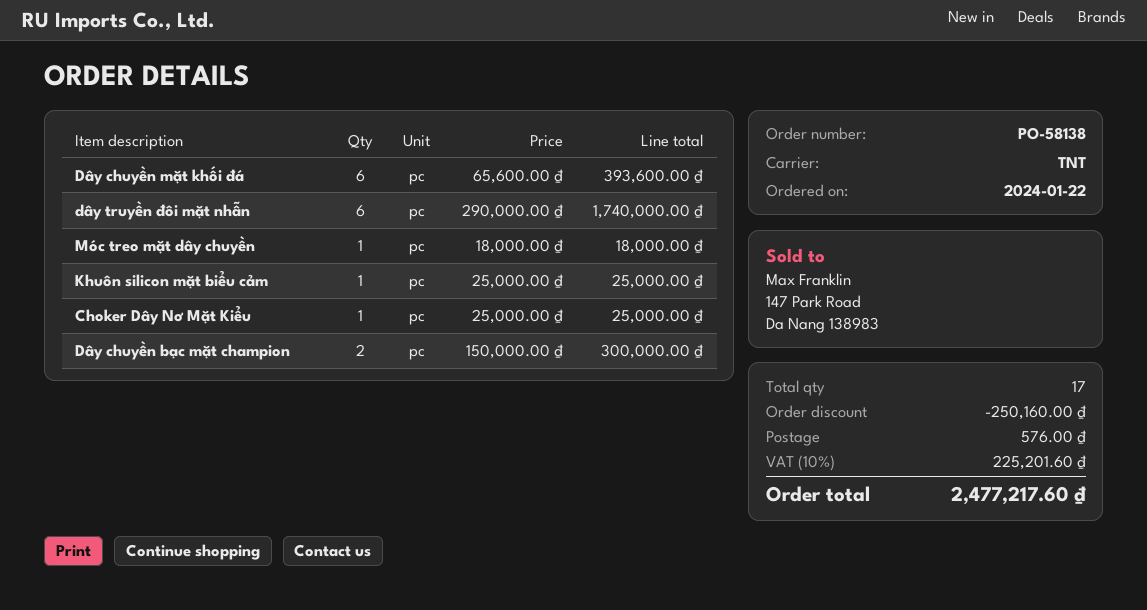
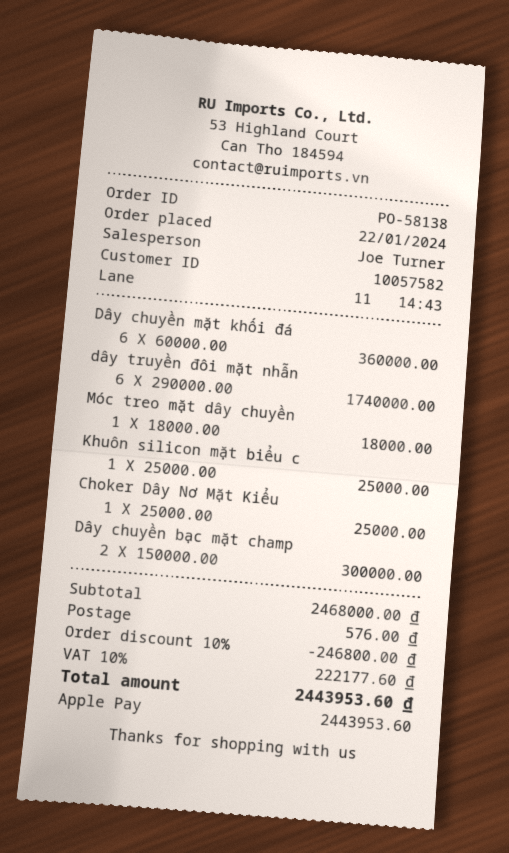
Dây chuyền mặt khối đá: 6 x 65600.00 = 393600.00 -> 6 x 60000.00 = 360000.00
discount: 250160.00 -> 246800.00
tax: 10% = 225201.60 -> 10% = 222177.60
total: 2477217.60 -> 2443953.60

